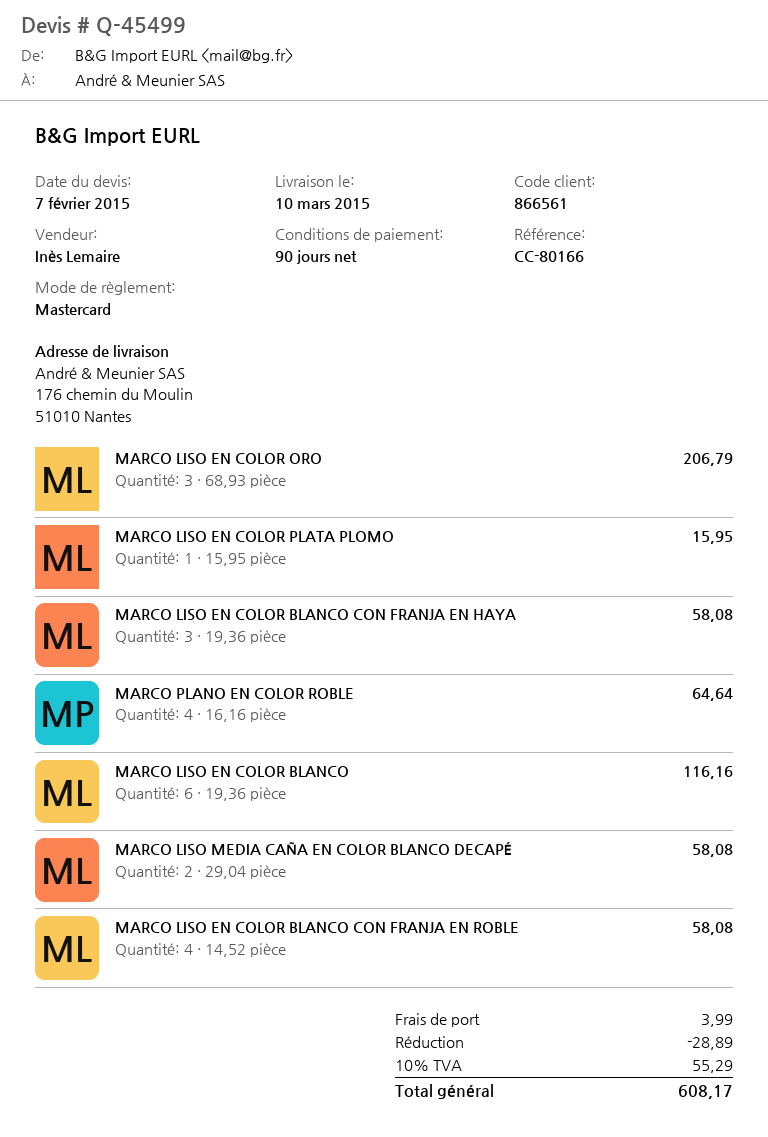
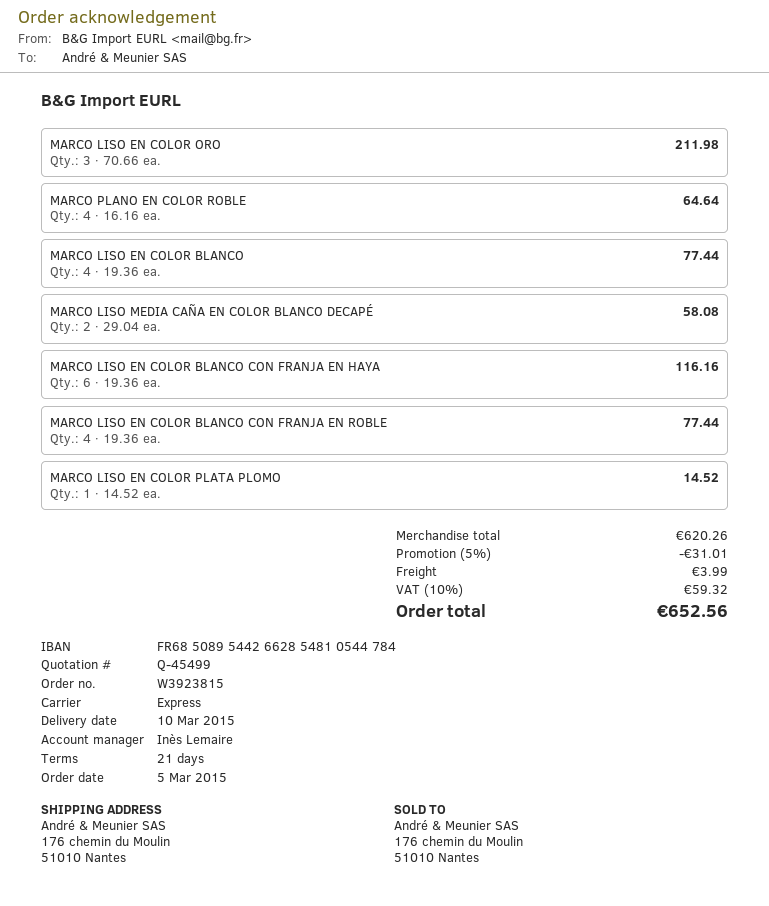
payment terms: 90 days -> 21 days
MARCO LISO EN COLOR ORO: 3 x 68.93 = 206.79 -> 3 x 70.66 = 211.98
MARCO LISO EN COLOR PLATA PLOMO: 1 x 15.95 = 15.95 -> 1 x 14.52 = 14.52
MARCO LISO EN COLOR BLANCO CON FRANJA EN HAYA: 3 x 19.36 = 58.08 -> 6 x 19.36 = 116.16
MARCO LISO EN COLOR BLANCO: 6 x 19.36 = 116.16 -> 4 x 19.36 = 77.44
MARCO LISO EN COLOR BLANCO CON FRANJA EN ROBLE: 4 x 14.52 = 58.08 -> 4 x 19.36 = 77.44
discount: 28.89 -> 31.01
tax: 10% = 55.29 -> 10% = 59.32
total: 608.17 -> 652.56

